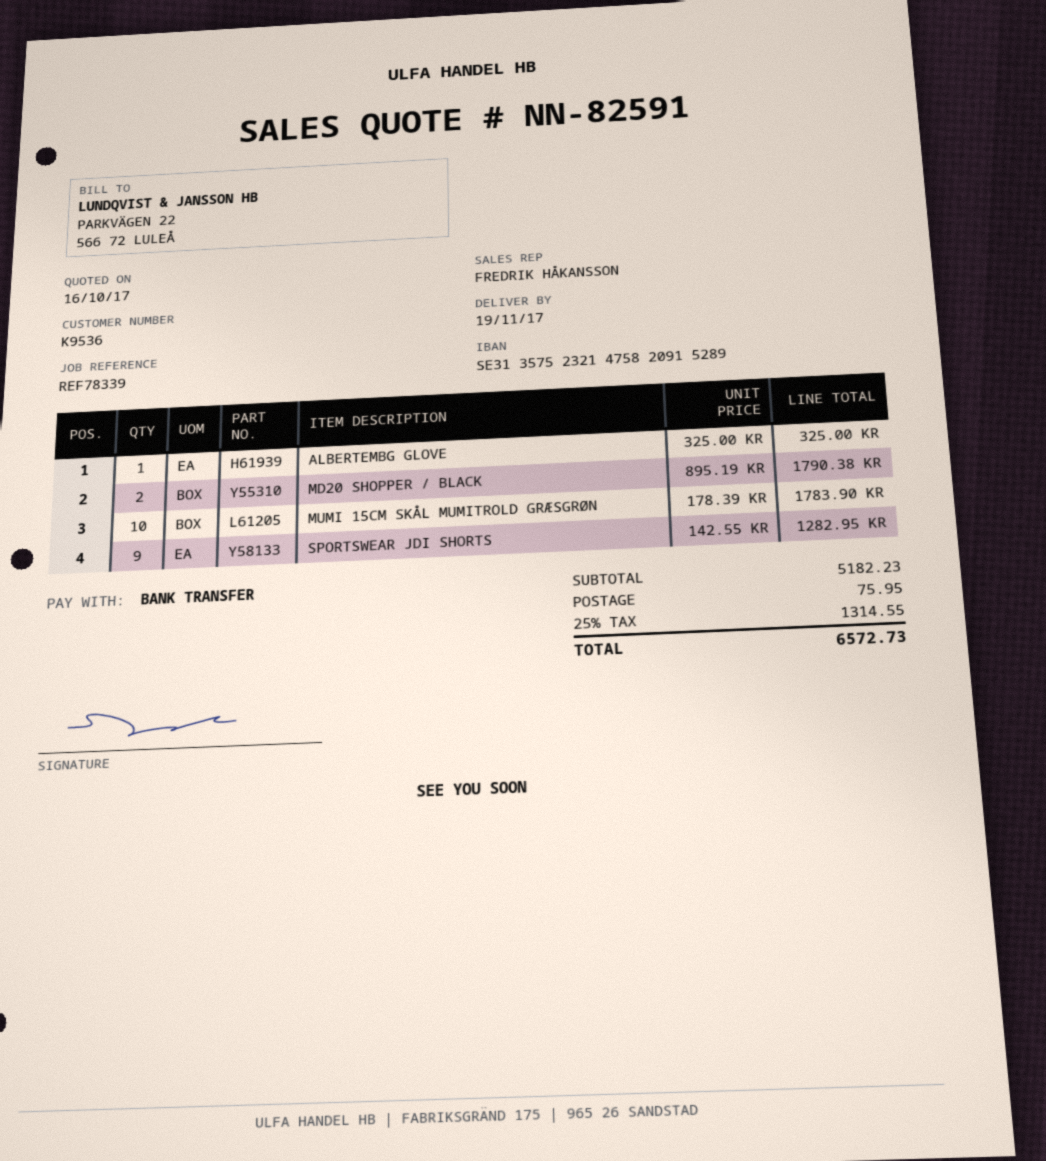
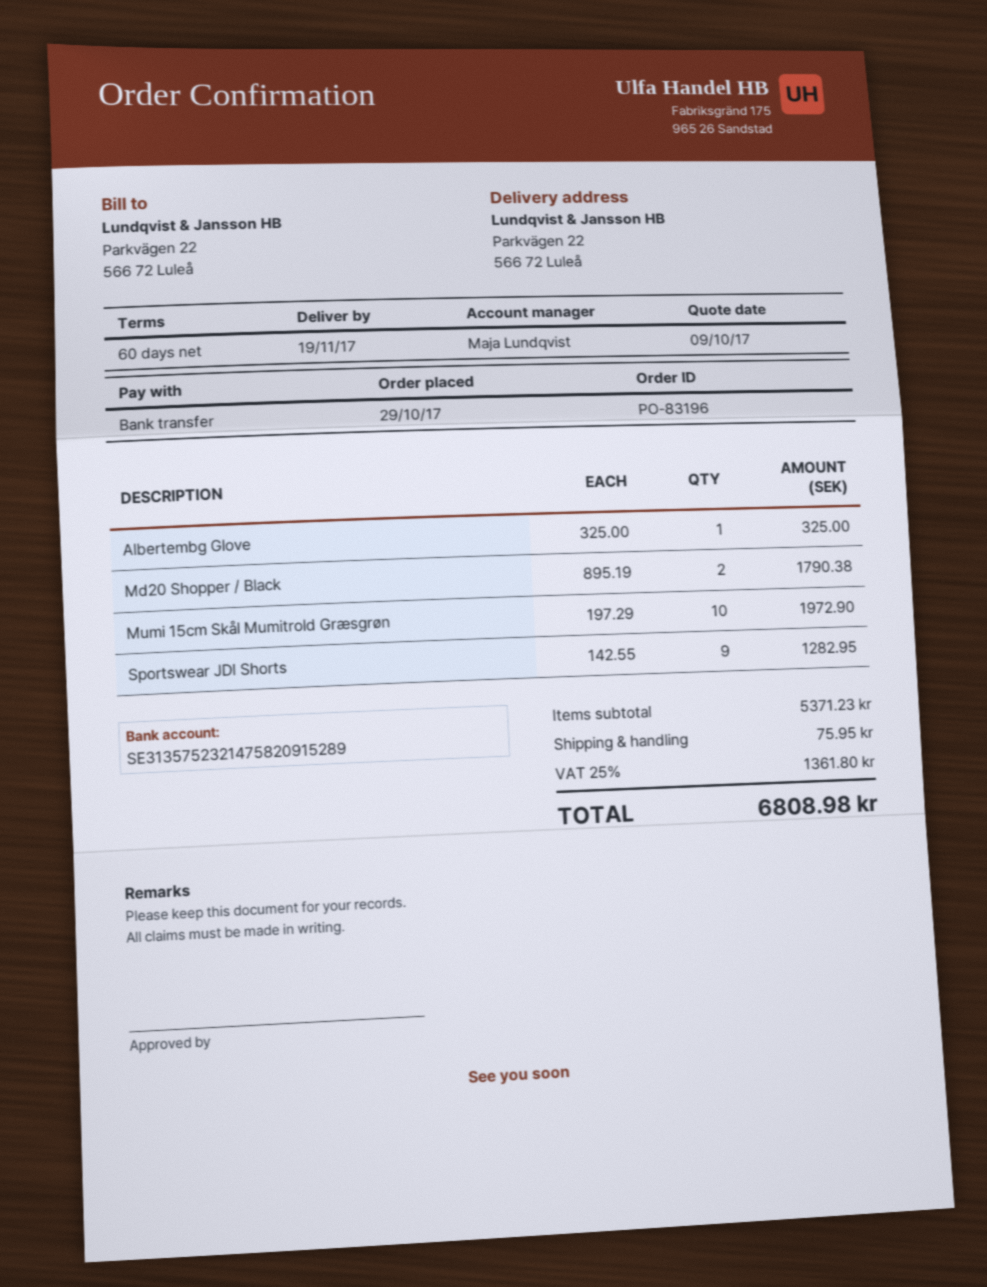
quote date: 2017-10-16 -> 2017-10-09
sales rep: FREDRIK HÅKANSSON -> Maja Lundqvist
MUMI 15CM SKÅL MUMITROLD GRÆSGRØN: 10 x 178.39 = 1783.90 -> 10 x 197.29 = 1972.90
subtotal: 5182.23 -> 5371.23
tax: 25% = 1314.55 -> 25% = 1361.80
total: 6572.73 -> 6808.98

